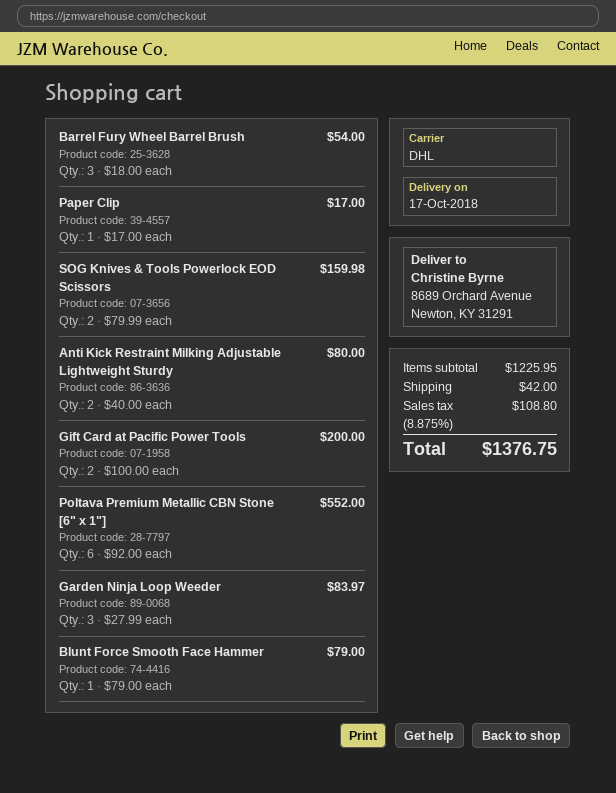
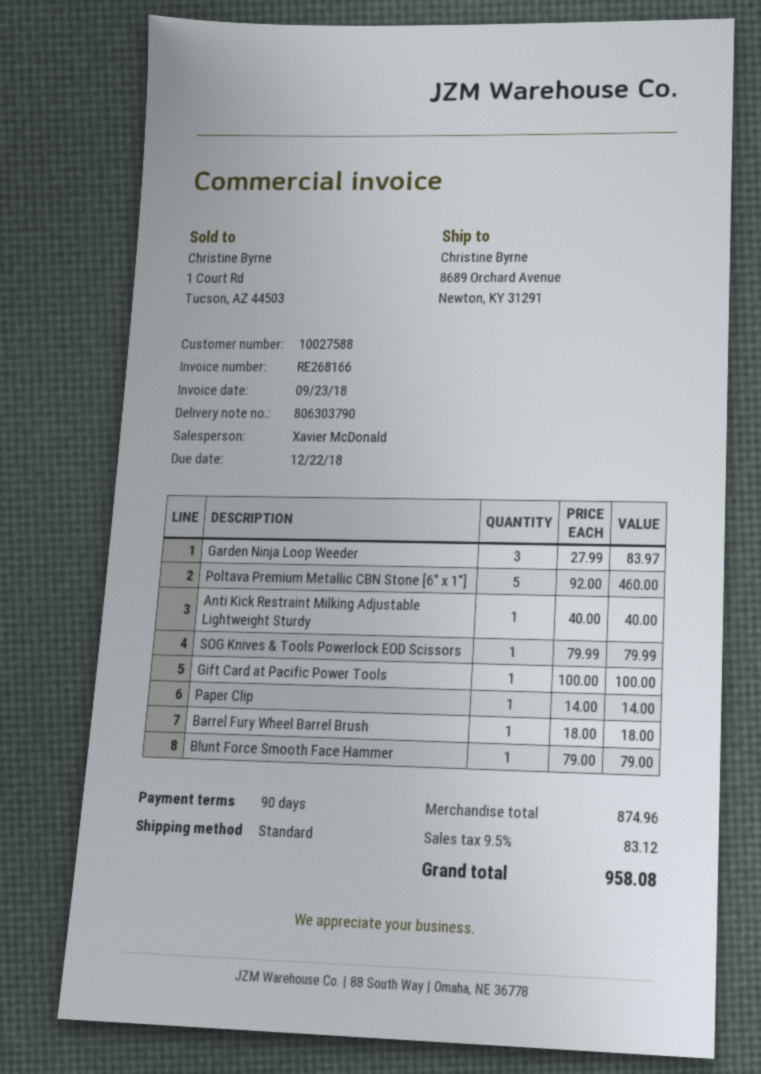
shipping method: DHL -> standard
Barrel Fury Wheel Barrel Brush: 3 x 18.00 = 54.00 -> 1 x 18.00 = 18.00
Paper Clip: 1 x 17.00 = 17.00 -> 1 x 14.00 = 14.00
SOG Knives & Tools Powerlock EOD Scissors: 2 x 79.99 = 159.98 -> 1 x 79.99 = 79.99
Anti Kick Restraint Milking Adjustable Lightweight Sturdy: 2 x 40.00 = 80.00 -> 1 x 40.00 = 40.00
Gift Card at Pacific Power Tools: 2 x 100.00 = 200.00 -> 1 x 100.00 = 100.00
Poltava Premium Metallic CBN Stone [6" x 1"]: 6 x 92.00 = 552.00 -> 5 x 92.00 = 460.00
subtotal: 1225.95 -> 874.96
shipping: 42.00 -> none
tax: 8.875% = 108.80 -> 9.5% = 83.12
total: 1376.75 -> 958.08

